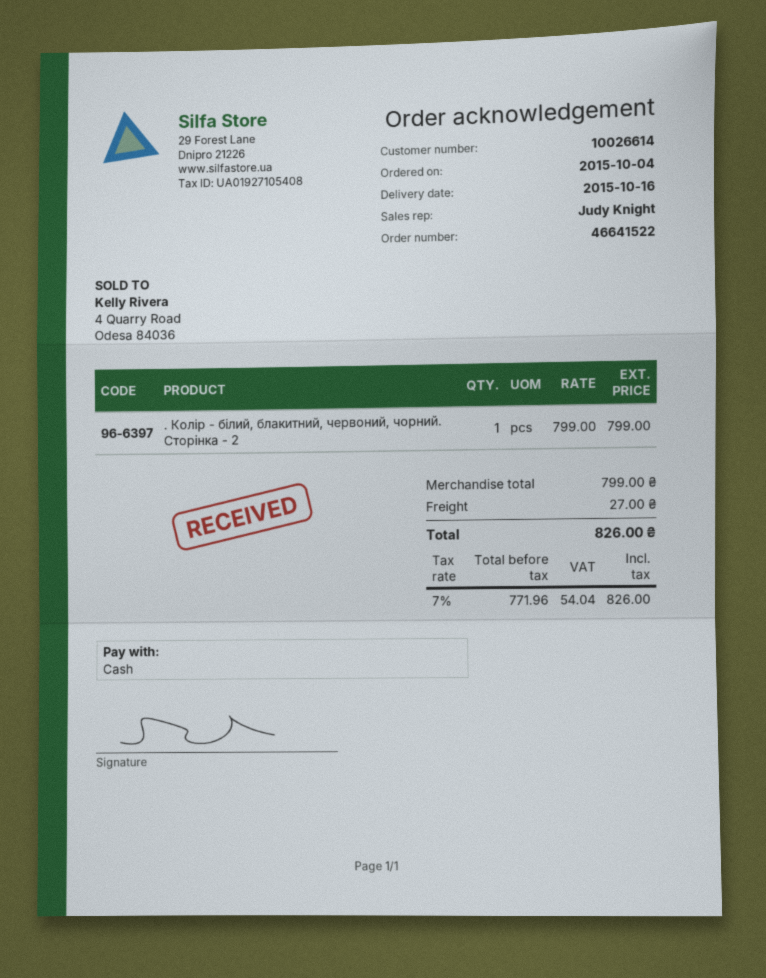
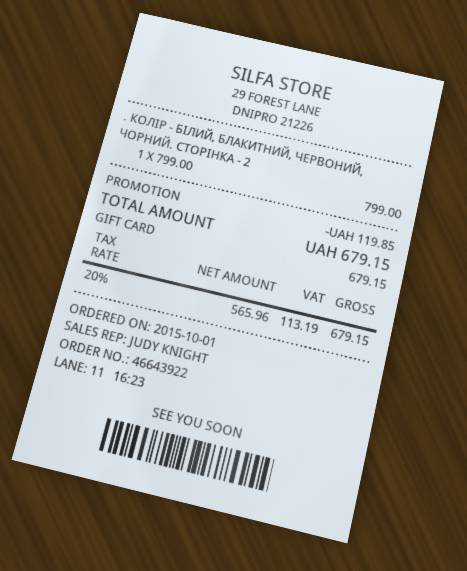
order number: 46641522 -> 46643922
order date: 2015-10-04 -> 2015-10-01
payment method: cash -> gift card
discount: none -> 119.85
shipping: 27.00 -> none
net: 771.96 -> 565.96
tax: 7% = 54.04 -> 20% = 113.19
total: 826.00 -> 679.15

